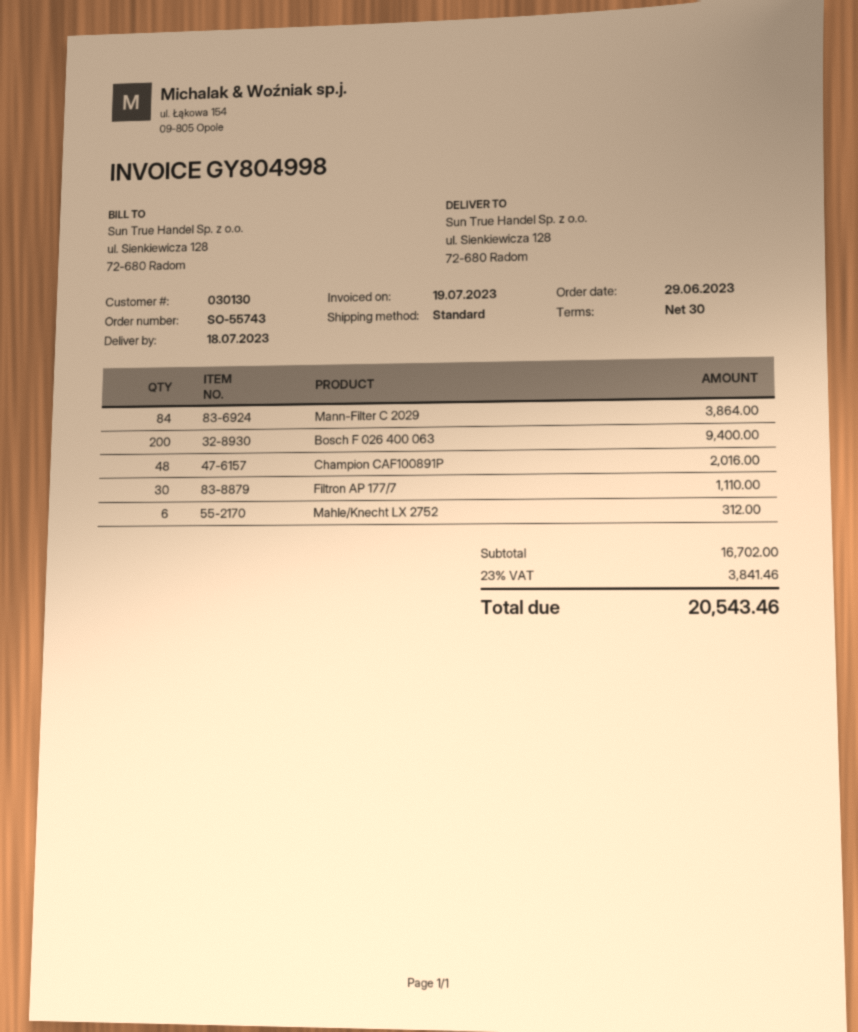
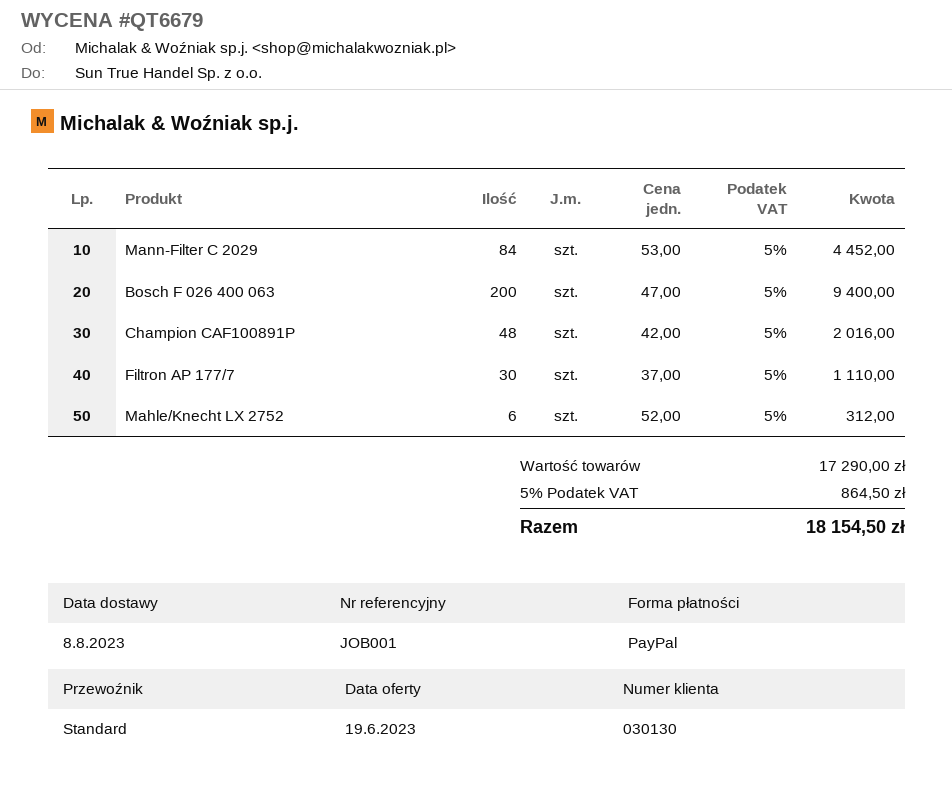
delivery date: 2023-07-18 -> 2023-08-08
Mann-Filter C 2029: 84 for 3864.00 -> 84 for 4452.00
subtotal: 16702.00 -> 17290.00
tax: 23% = 3841.46 -> 5% = 864.50
total: 20543.46 -> 18154.50

